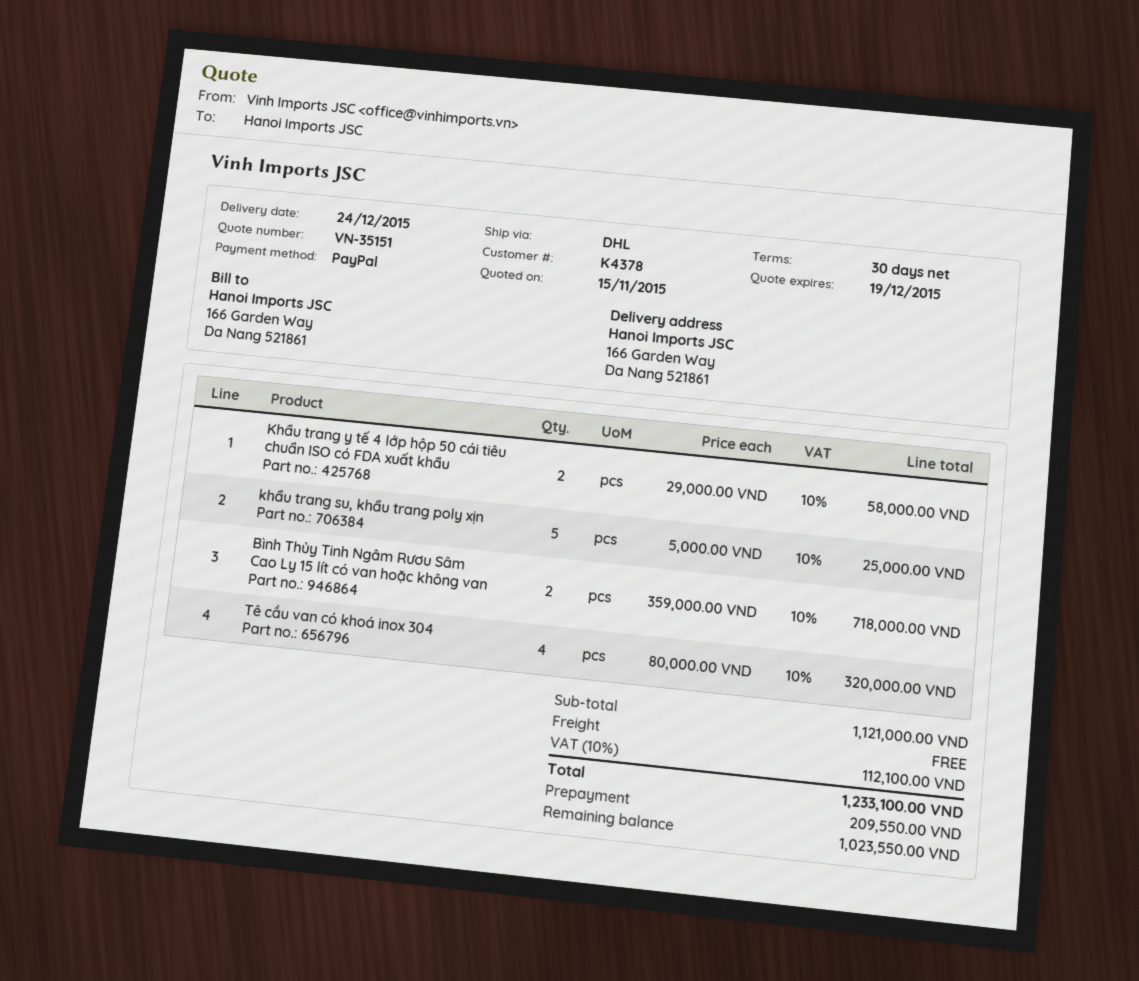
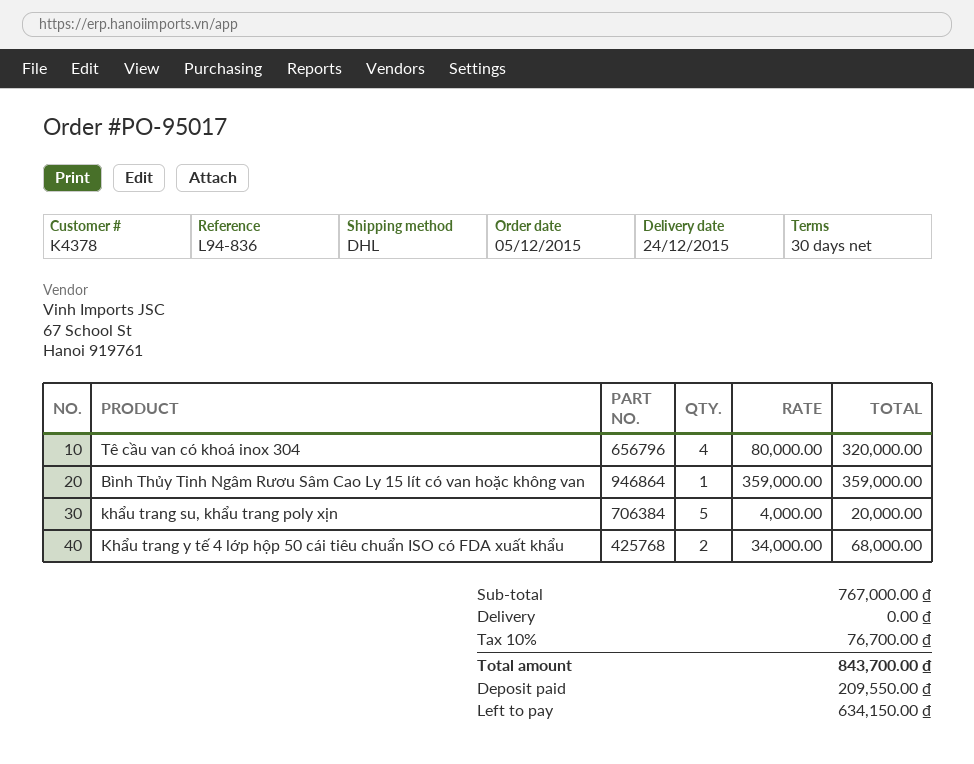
Khẩu trang y tế 4 lớp hộp 50 cái tiêu chuẩn ISO có FDA xuất khẩu: 2 x 29000.00 = 58000.00 -> 2 x 34000.00 = 68000.00
khẩu trang su, khẩu trang poly xịn: 5 x 5000.00 = 25000.00 -> 5 x 4000.00 = 20000.00
Bình Thủy Tinh Ngâm Rươu Sâm Cao Ly 15 lít có van hoặc không van: 2 x 359000.00 = 718000.00 -> 1 x 359000.00 = 359000.00
subtotal: 1121000.00 -> 767000.00
tax: 10% = 112100.00 -> 10% = 76700.00
total: 1233100.00 -> 843700.00
balance: 1023550.00 -> 634150.00

